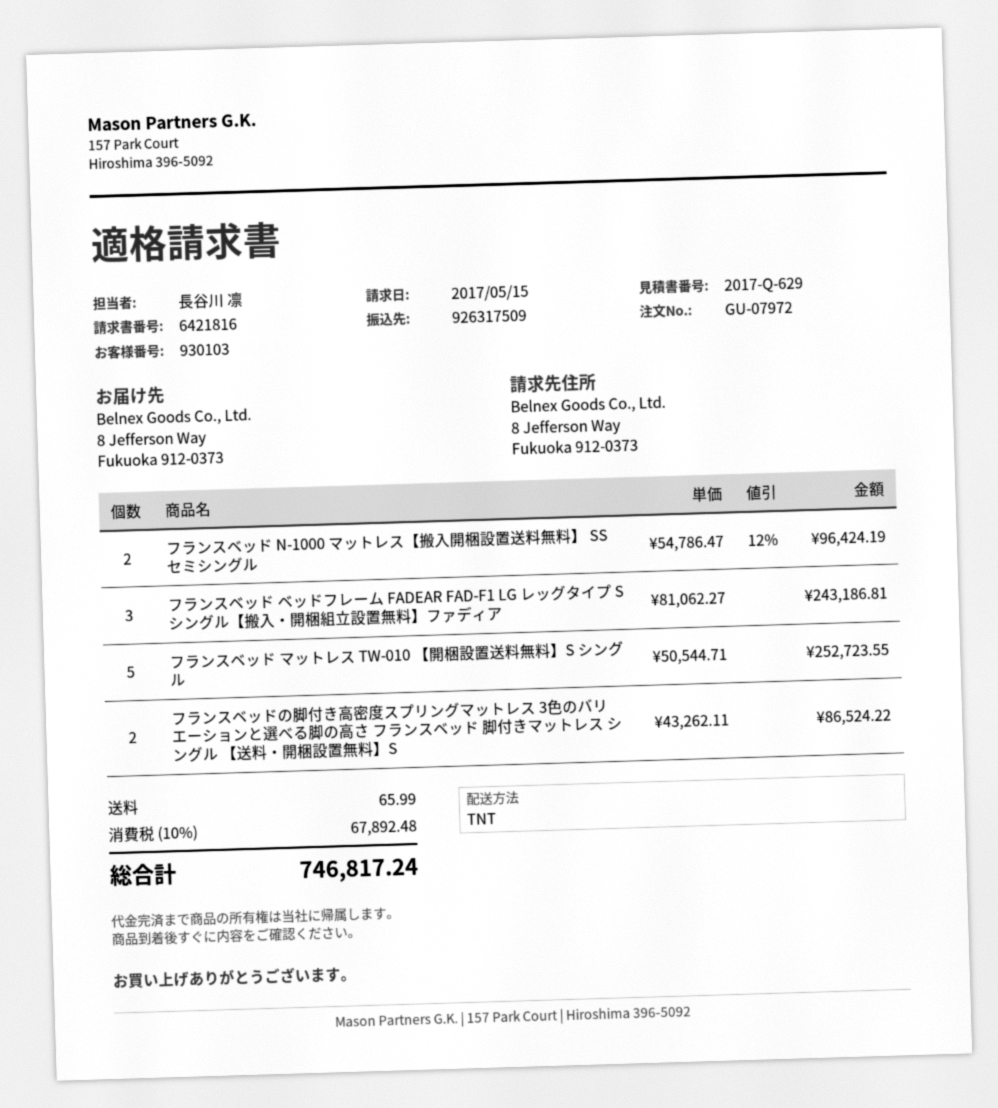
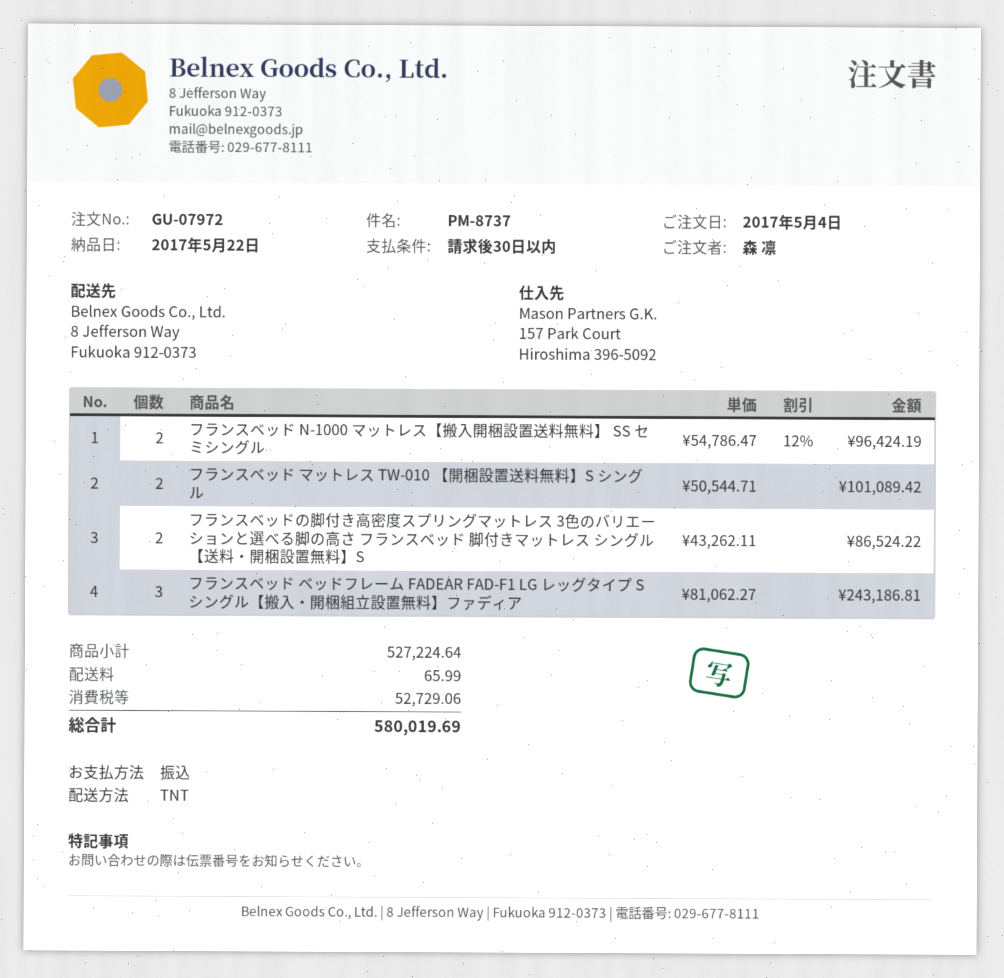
フランスベッド マットレス TW-010 【開梱設置送料無料】S シングル: 5 x 50544.71 = 252723.55 -> 2 x 50544.71 = 101089.42
tax: 67892.48 -> 52729.06
total: 746817.24 -> 580019.69

